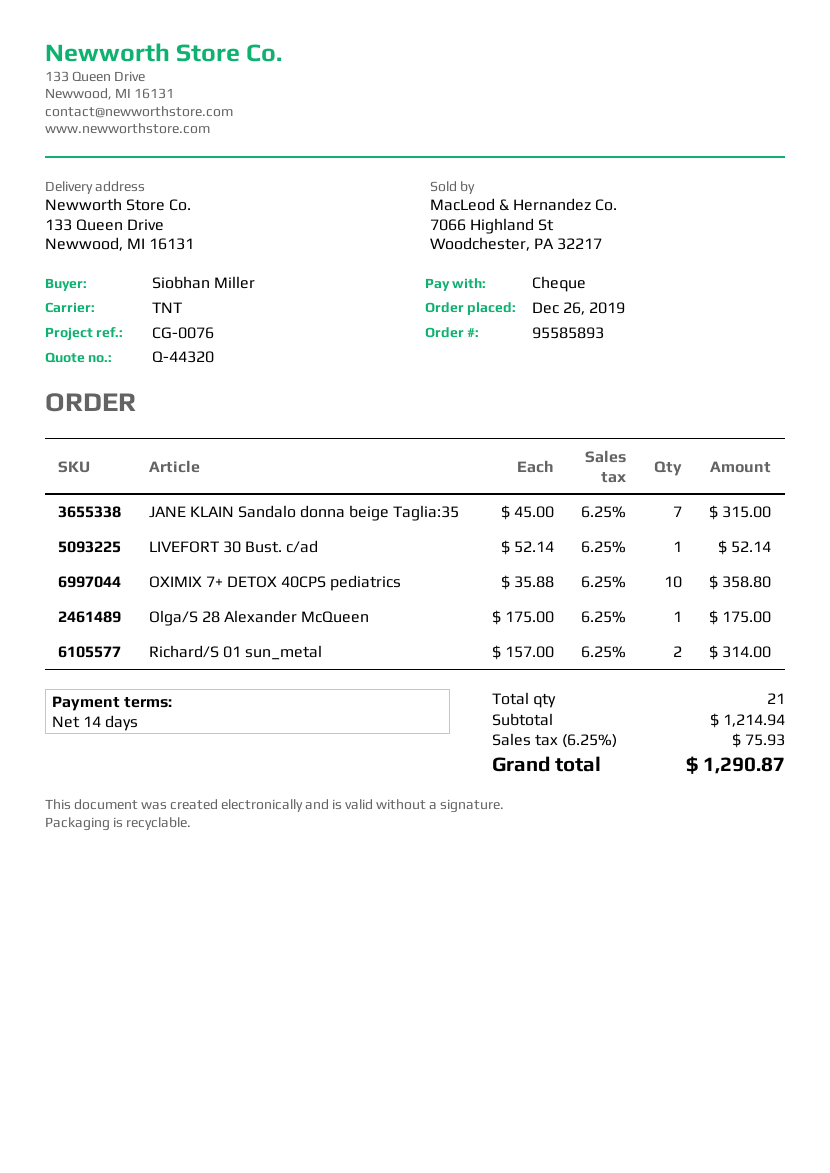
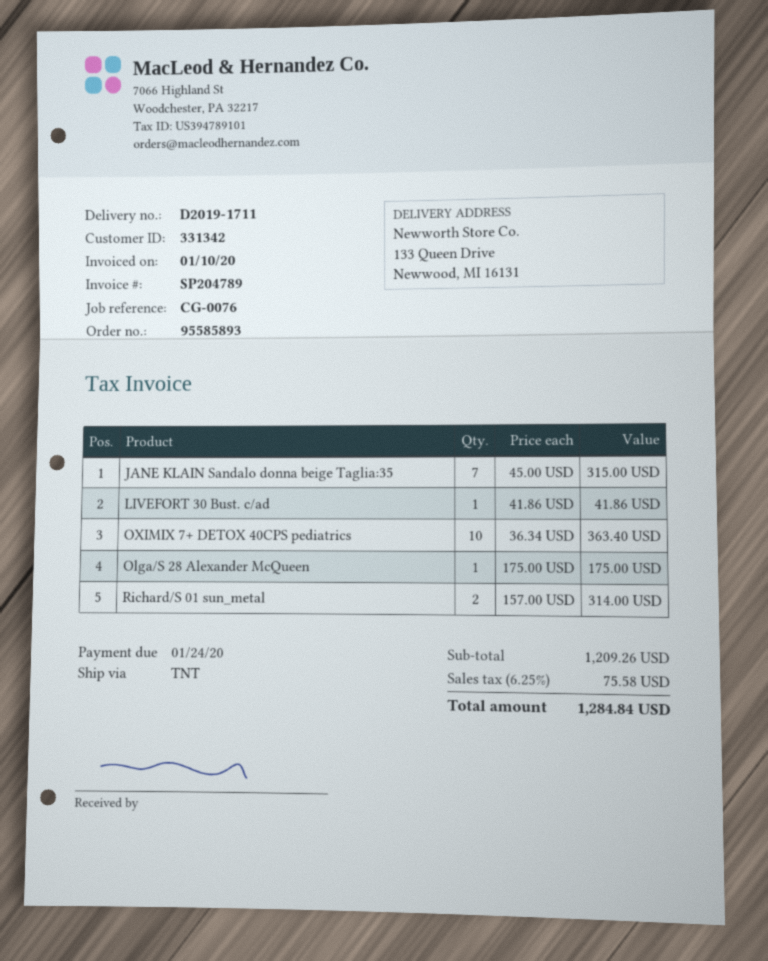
LIVEFORT 30 Bust. c/ad: 1 x 52.14 = 52.14 -> 1 x 41.86 = 41.86
OXIMIX 7+ DETOX 40CPS pediatrics: 10 x 35.88 = 358.80 -> 10 x 36.34 = 363.40
subtotal: 1214.94 -> 1209.26
tax: 6.25% = 75.93 -> 6.25% = 75.58
total: 1290.87 -> 1284.84

